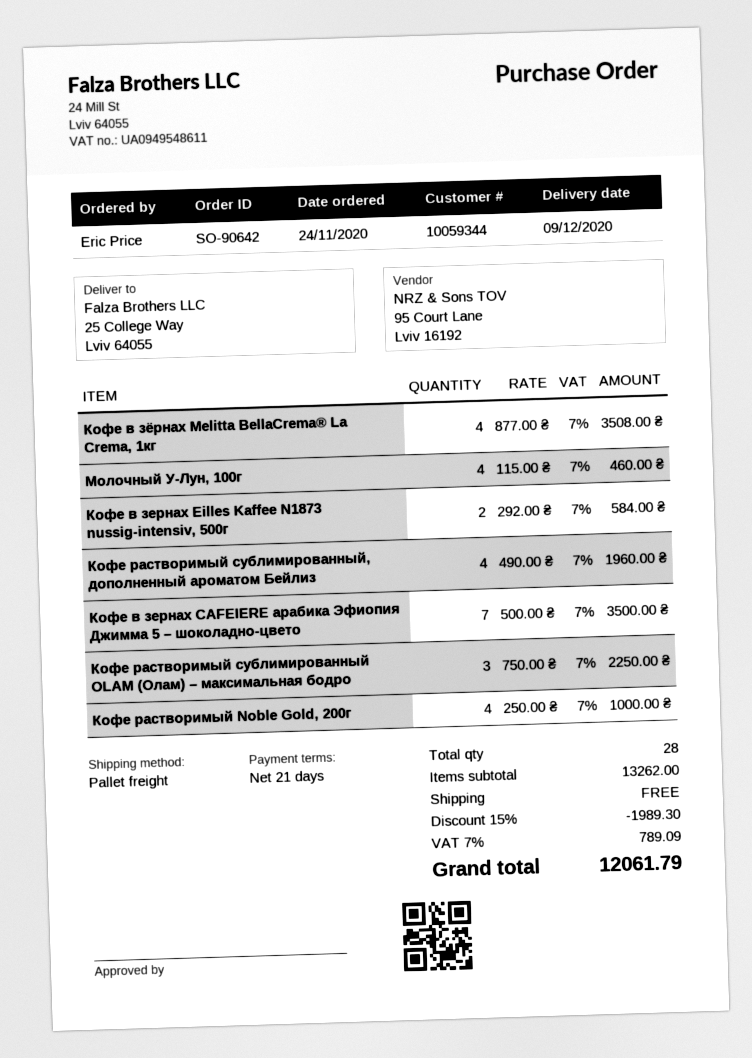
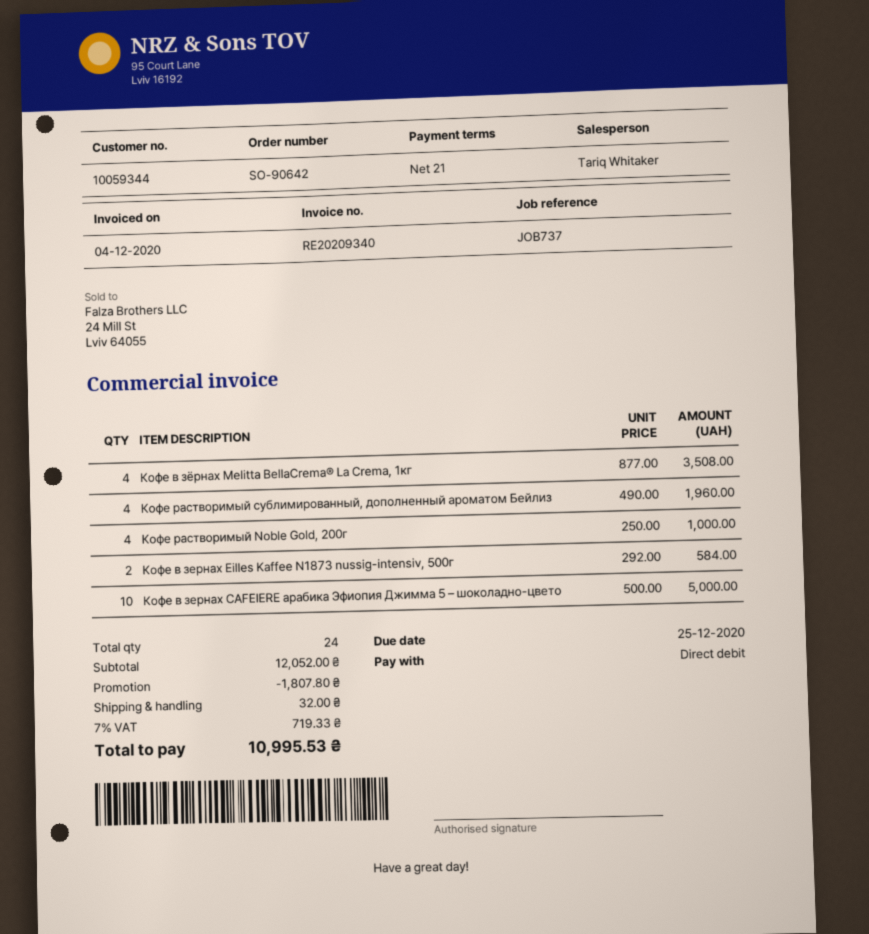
Молочный У-Лун, 100г: 4 x 115.00 = 460.00 -> none
Кофе в зернах CAFEIERE арабика Эфиопия Джимма 5 – шоколадно-цвето: 7 x 500.00 = 3500.00 -> 10 x 500.00 = 5000.00
Кофе растворимый сублимированный OLAM (Олам) – максимальная бодро: 3 x 750.00 = 2250.00 -> none
total quantity: 28 -> 24
subtotal: 13262.00 -> 12052.00
discount: 1989.30 -> 1807.80
shipping: 0.00 -> 32.00
tax: 7% = 789.09 -> 7% = 719.33
total: 12061.79 -> 10995.53

